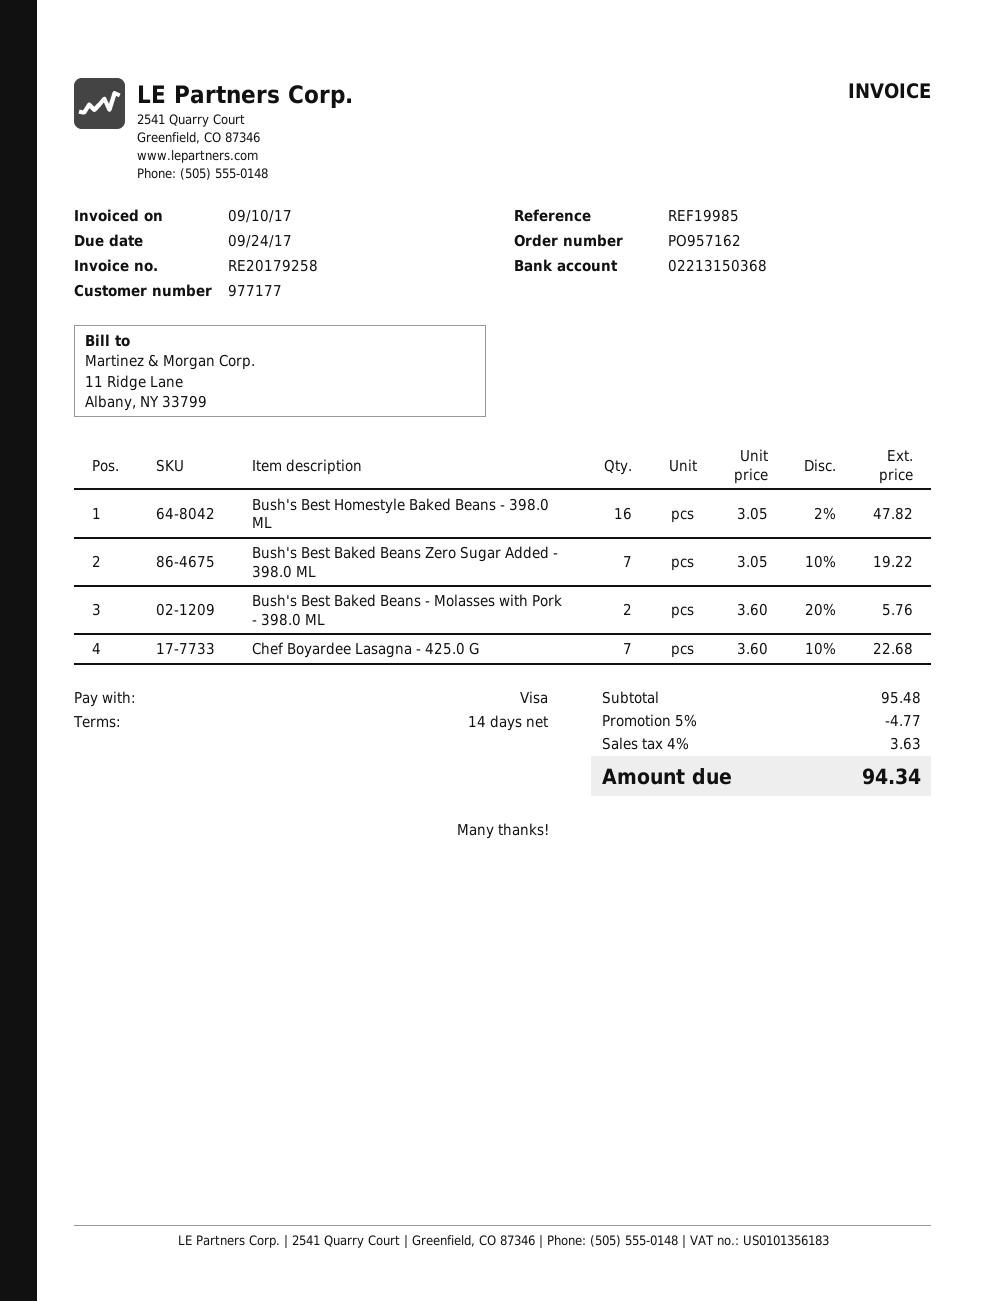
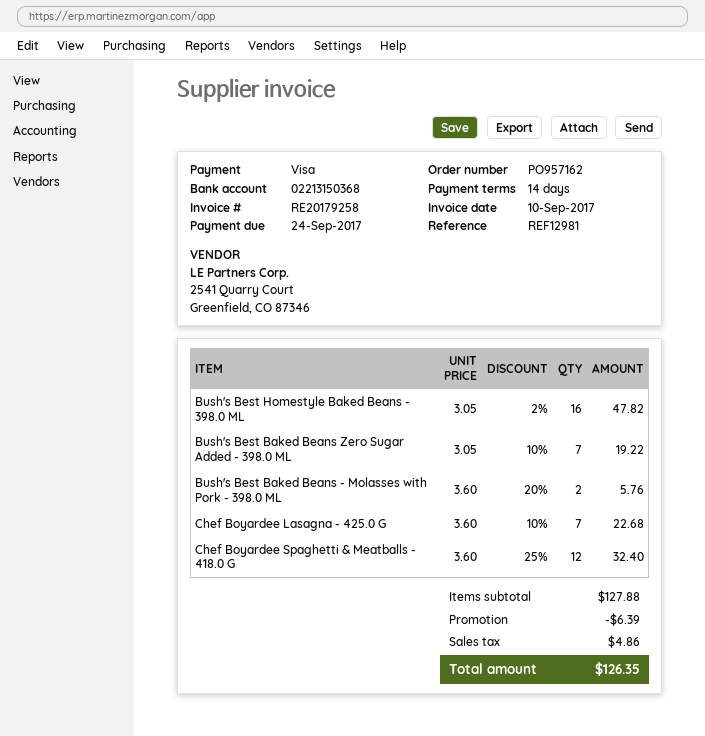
reference: REF19985 -> REF12981
Chef Boyardee Spaghetti & Meatballs - 418.0 G: none -> 12 x 3.60 - 25% = 32.40
subtotal: 95.48 -> 127.88
discount: 4.77 -> 6.39
tax: 3.63 -> 4.86
total: 94.34 -> 126.35

